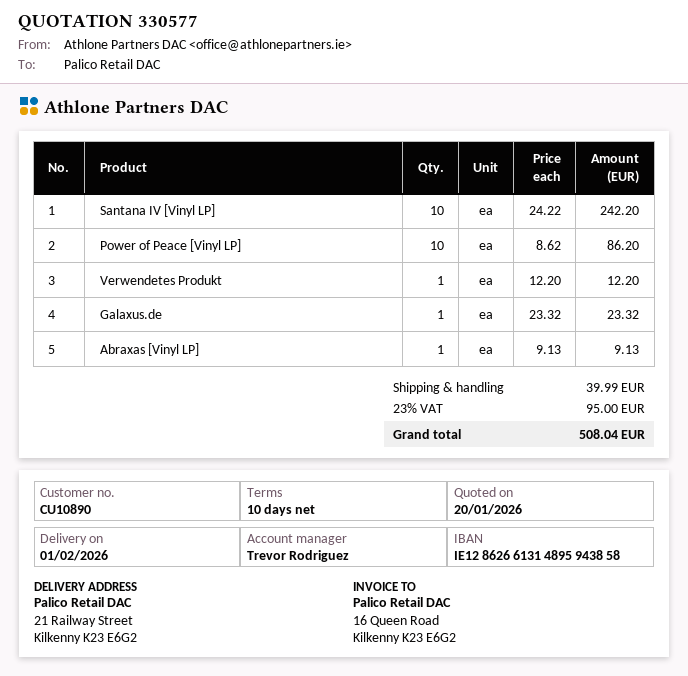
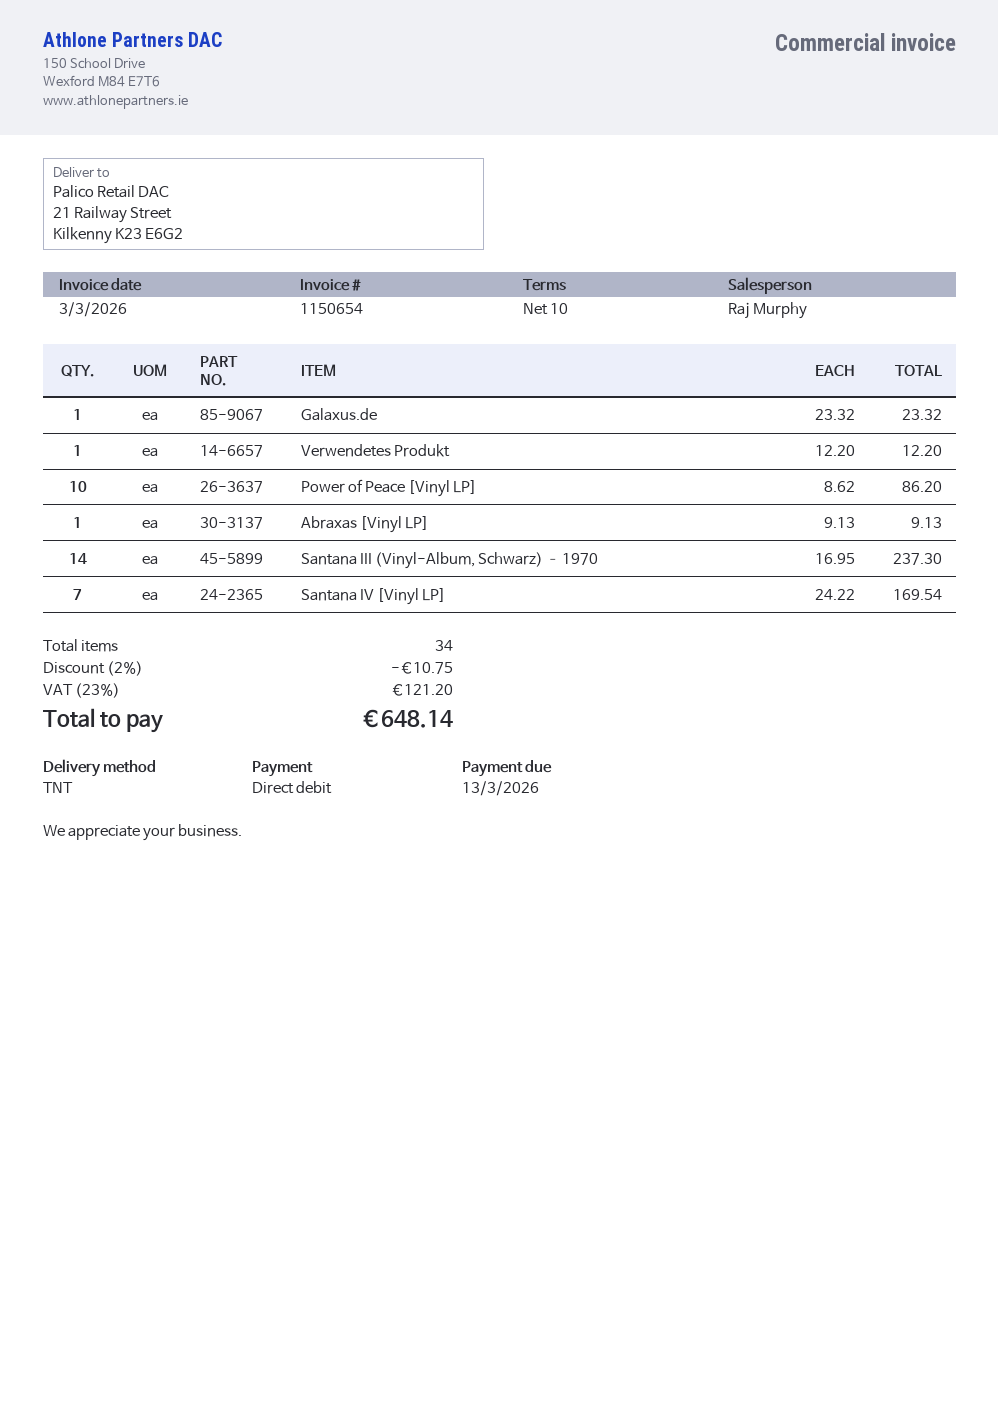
sales rep: Trevor Rodriguez -> Raj Murphy
Santana IV [Vinyl LP]: 10 x 24.22 = 242.20 -> 7 x 24.22 = 169.54
Santana III (Vinyl-Album, Schwarz) – 1970: none -> 14 x 16.95 = 237.30
discount: none -> 2% = 10.75
shipping: 39.99 -> none
tax: 23% = 95.00 -> 23% = 121.20
total: 508.04 -> 648.14

